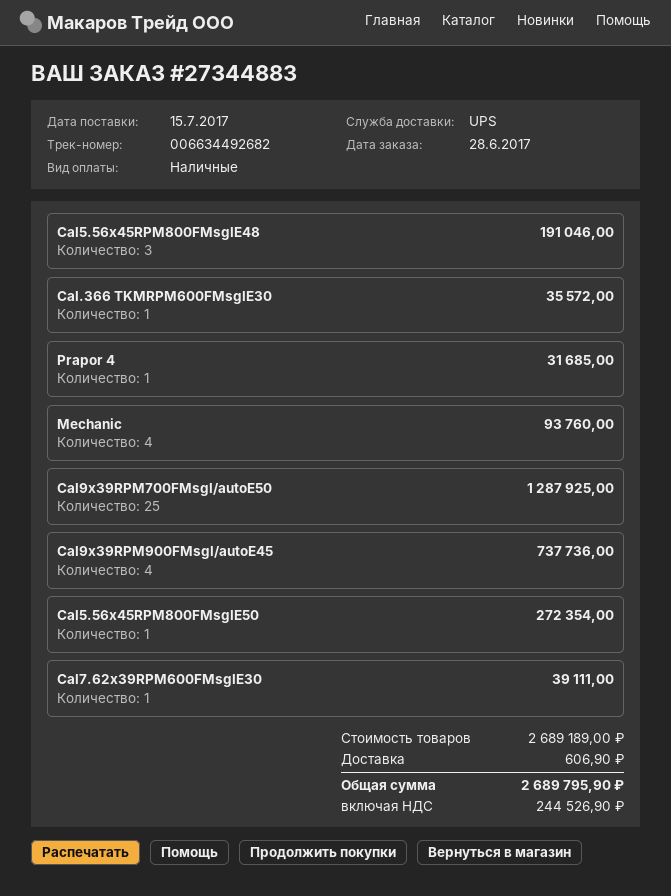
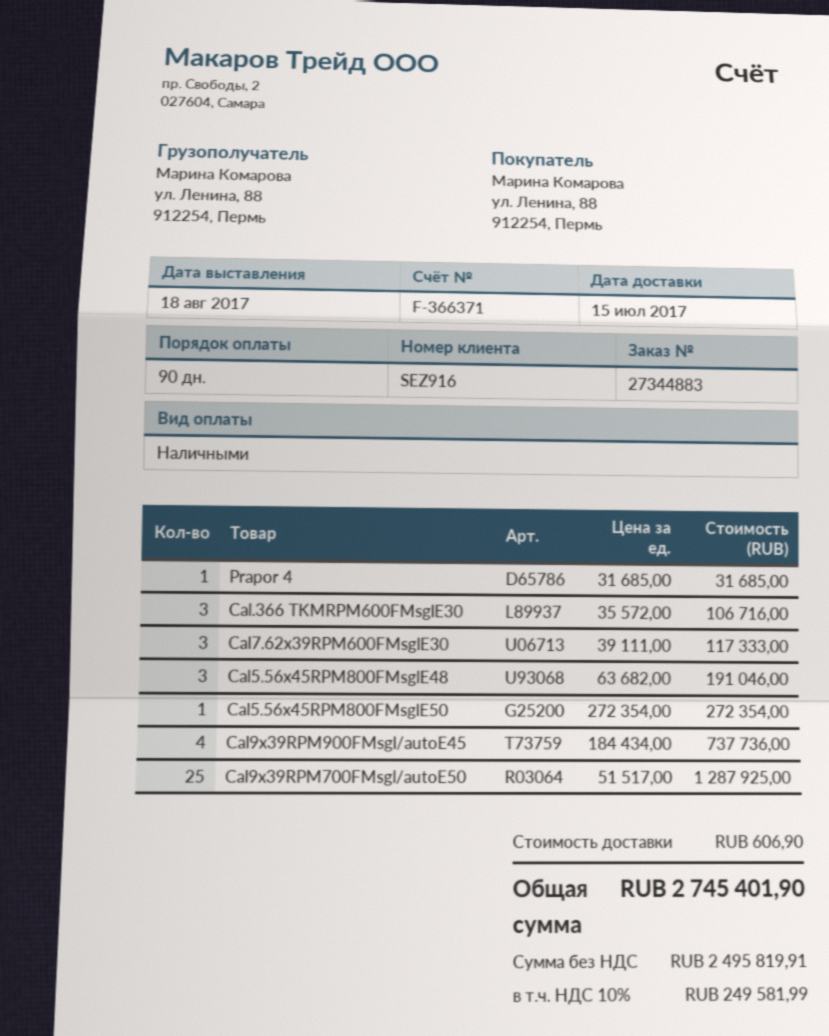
Cal.366 TKMRPM600FMsglE30: 1 for 35572.00 -> 3 for 106716.00
Mechanic: 4 for 93760.00 -> none
Cal7.62x39RPM600FMsglE30: 1 for 39111.00 -> 3 for 117333.00
tax: 244526.90 -> 249581.99
total: 2689795.90 -> 2745401.90

